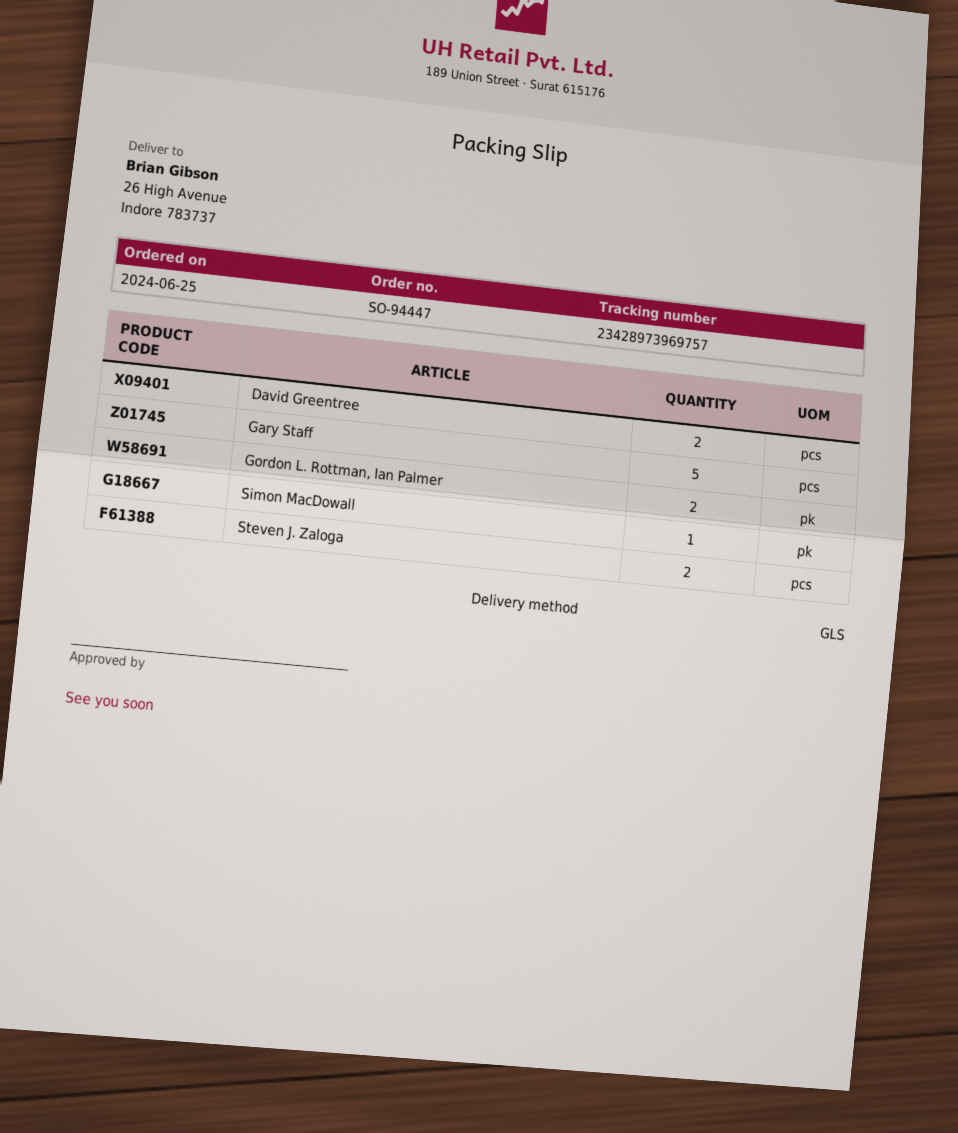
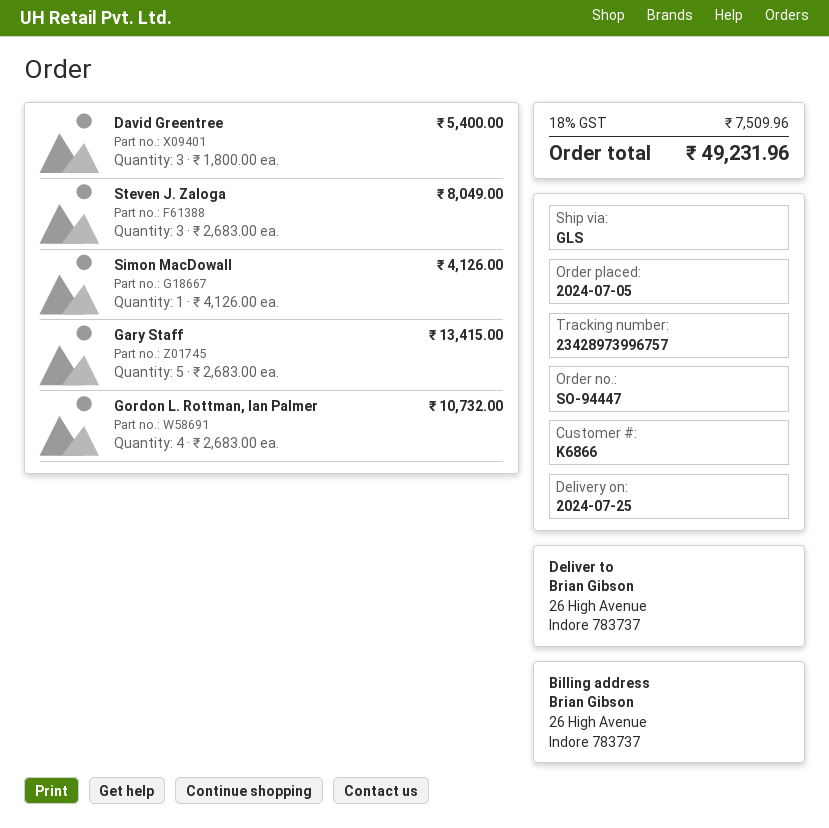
order date: 2024-06-25 -> 2024-07-05
tracking number: 23428973969757 -> 23428973996757
David Greentree: 2 -> 3
Gordon L. Rottman, Ian Palmer: 2 -> 4
Steven J. Zaloga: 2 -> 3

